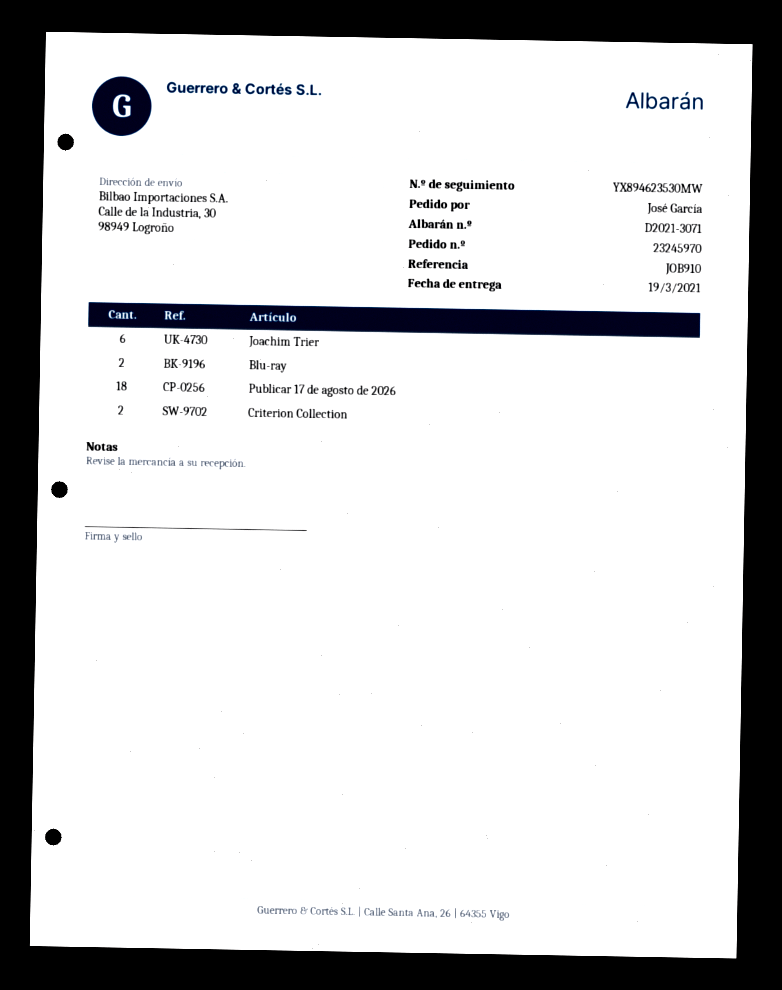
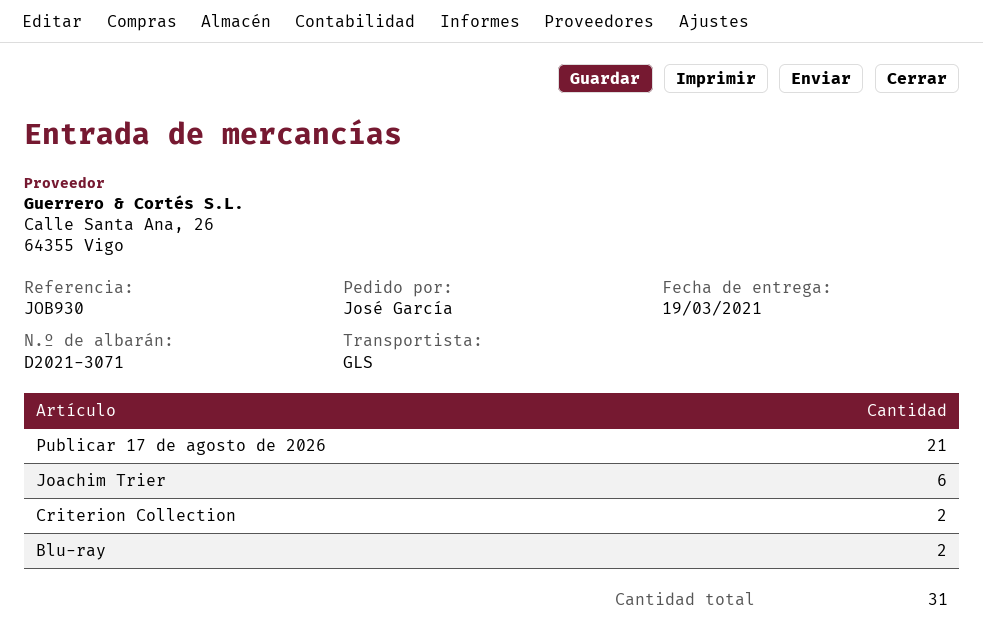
reference: JOB910 -> JOB930
Publicar 17 de agosto de 2026: 18 -> 21

